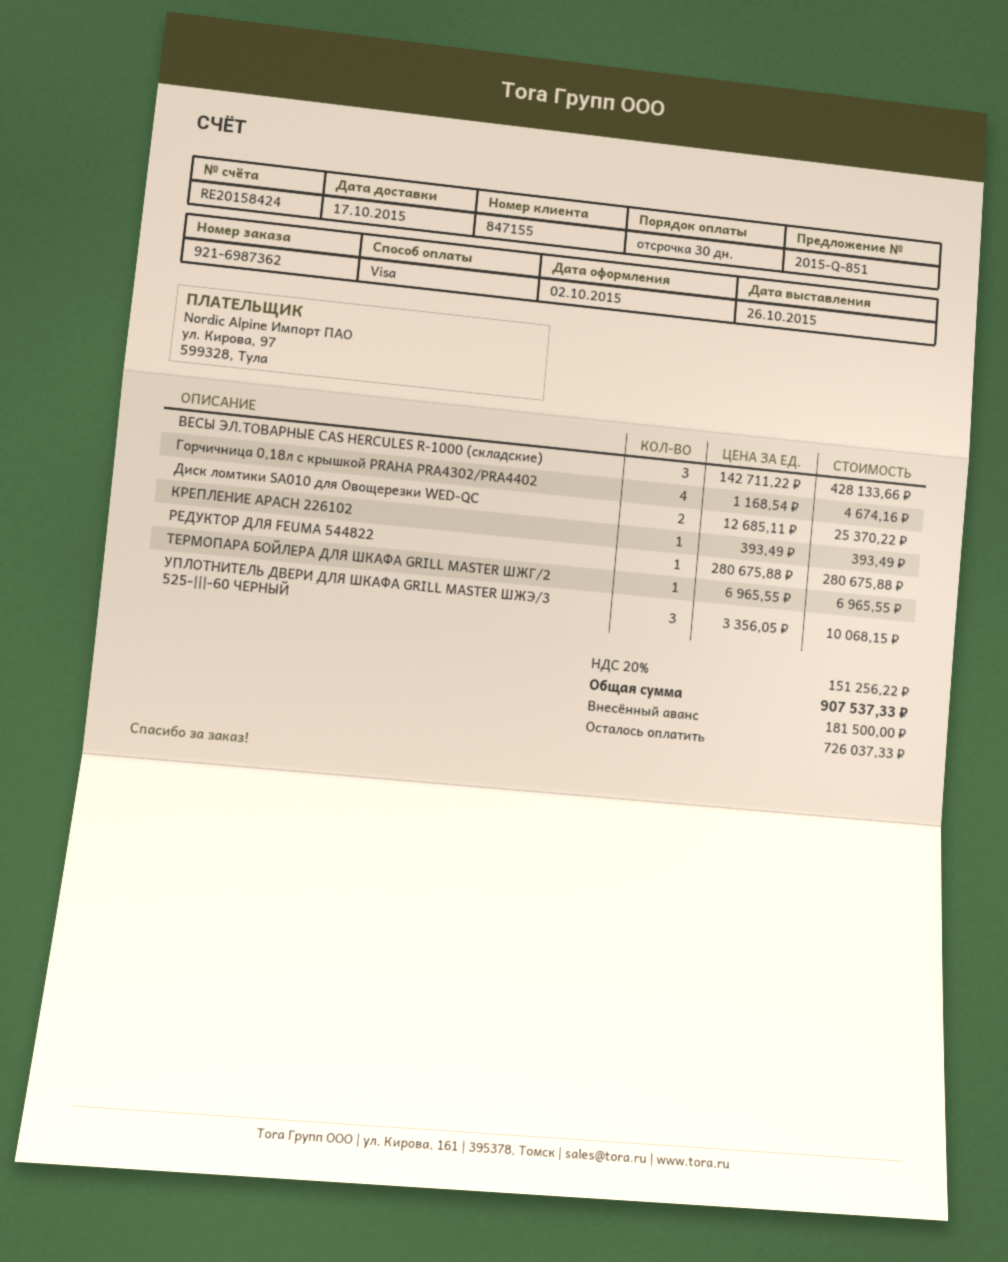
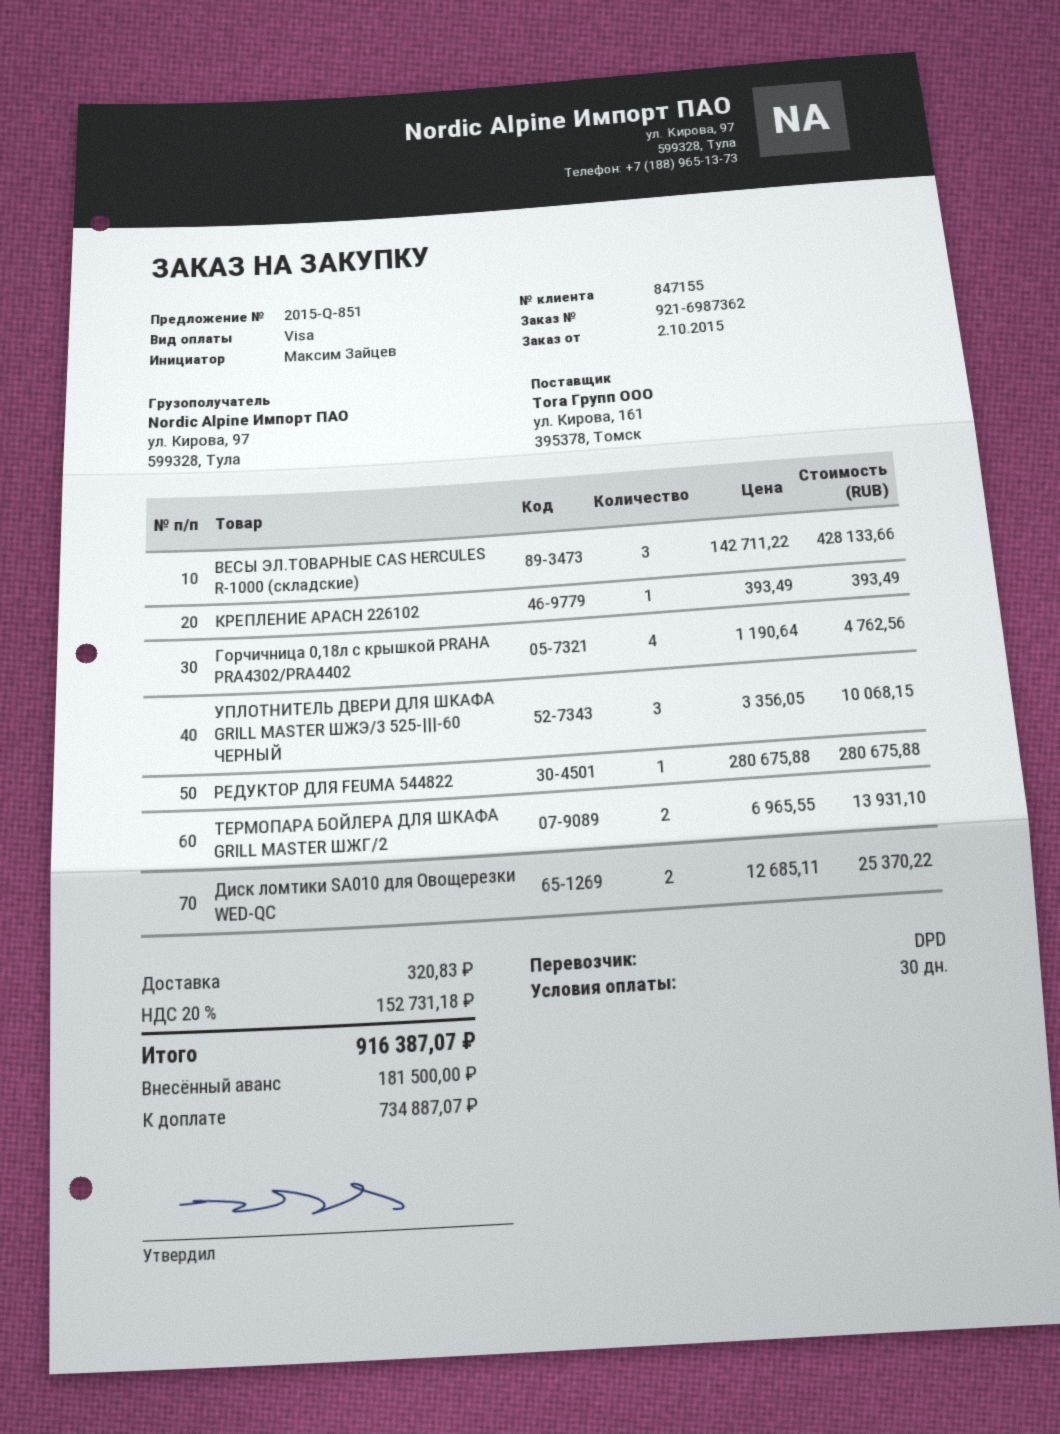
Горчичница 0,18л c крышкой PRAHA PRA4302/PRA4402: 4 x 1168.54 = 4674.16 -> 4 x 1190.64 = 4762.56
ТЕРМОПАРА БОЙЛЕРА ДЛЯ ШКАФА GRILL MASTER ШЖГ/2: 1 x 6965.55 = 6965.55 -> 2 x 6965.55 = 13931.10
shipping: none -> 320.83
tax: 20% = 151256.22 -> 20% = 152731.18
total: 907537.33 -> 916387.07
balance: 726037.33 -> 734887.07

